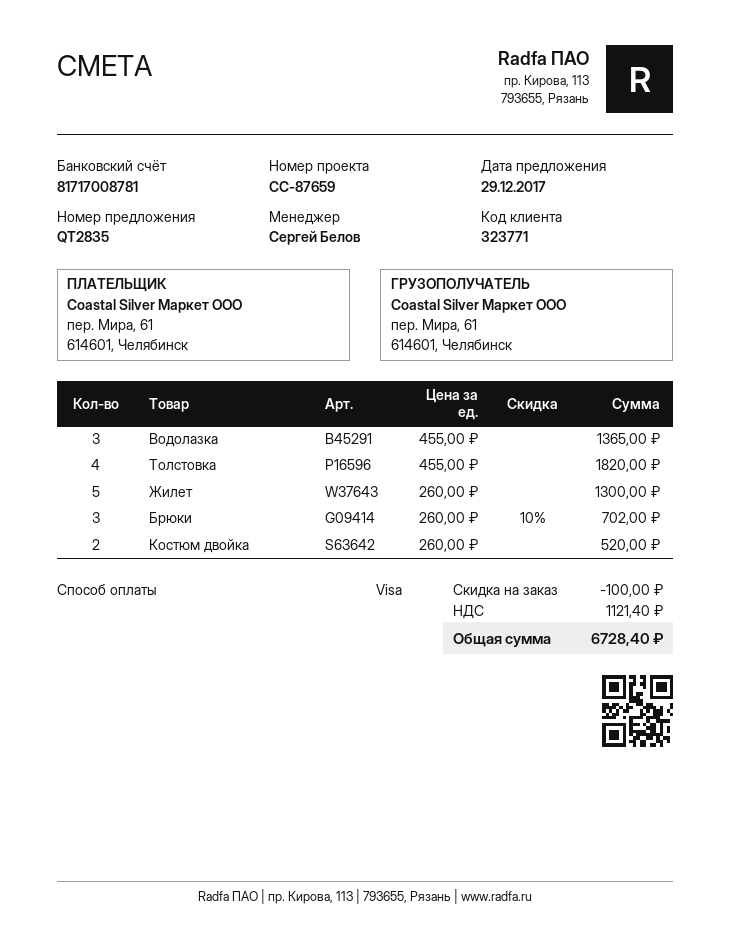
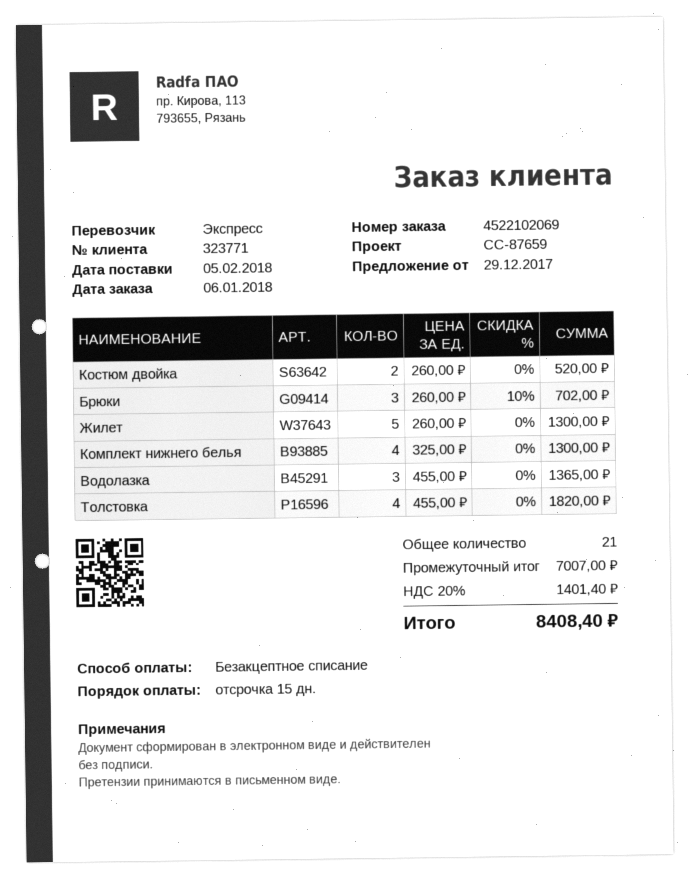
payment method: Visa -> direct debit
Комплект нижнего белья: none -> 4 x 325.00 = 1300.00
discount: 100.00 -> none
tax: 1121.40 -> 1401.40
total: 6728.40 -> 8408.40

